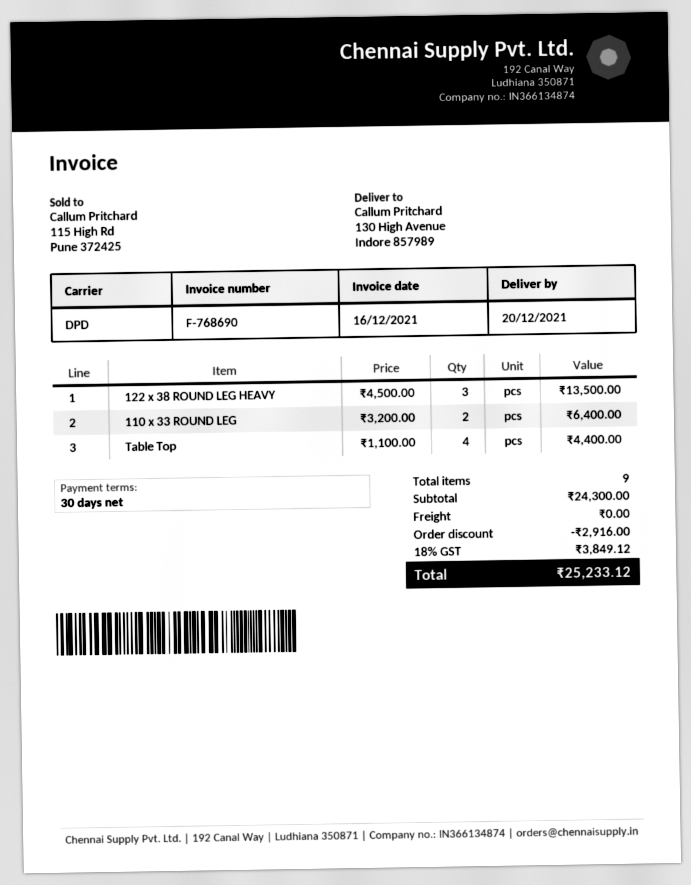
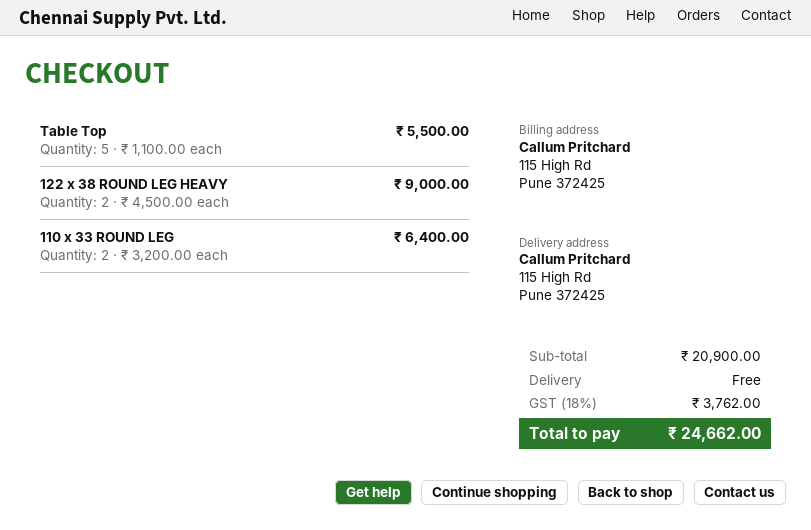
ship to: 130 High Avenue, Indore 857989 -> 115 High Rd, Pune 372425
122 x 38 ROUND LEG HEAVY: 3 x 4500.00 = 13500.00 -> 2 x 4500.00 = 9000.00
Table Top: 4 x 1100.00 = 4400.00 -> 5 x 1100.00 = 5500.00
subtotal: 24300.00 -> 20900.00
discount: 2916.00 -> none
tax: 18% = 3849.12 -> 18% = 3762.00
total: 25233.12 -> 24662.00

